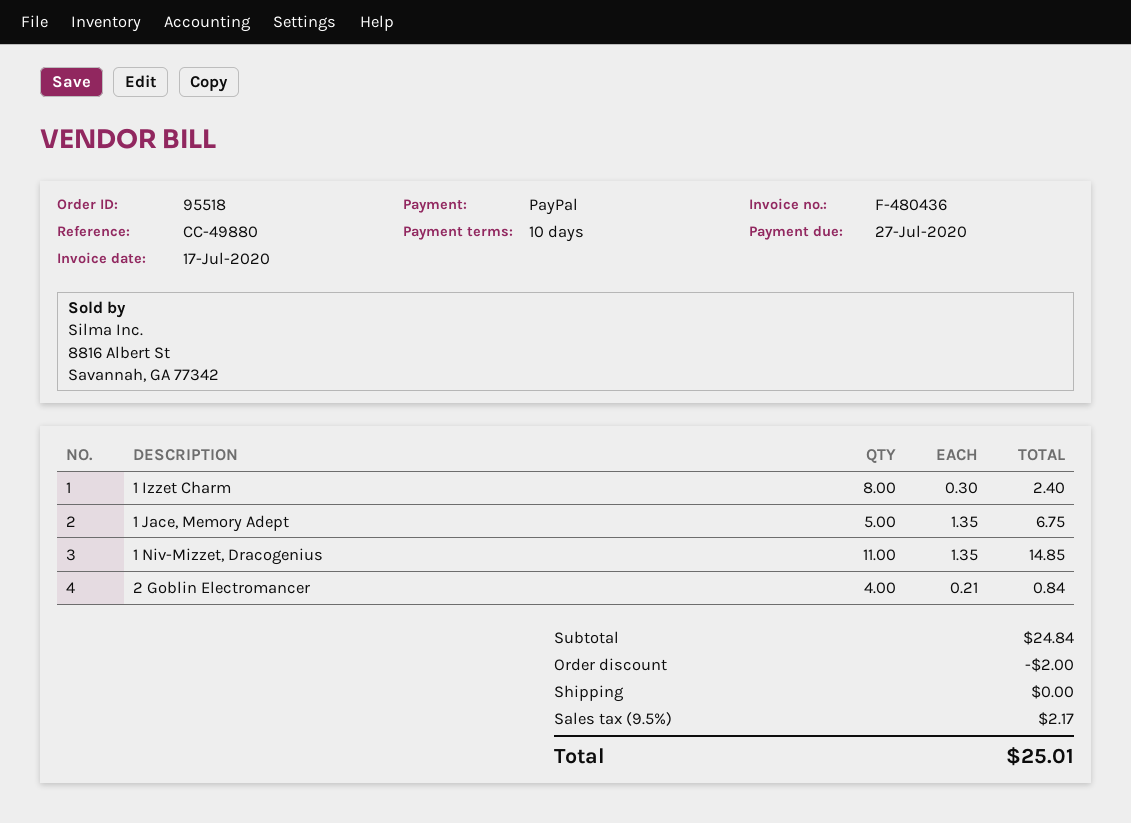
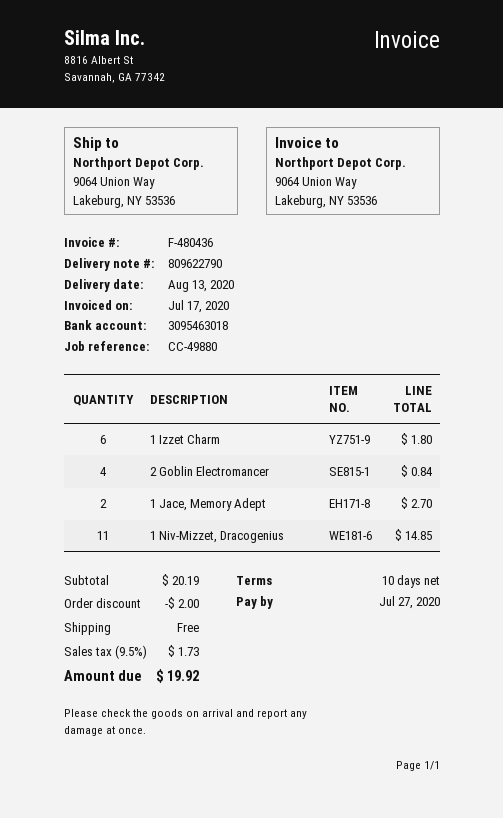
1 Izzet Charm: 8 for 2.40 -> 6 for 1.80
1 Jace, Memory Adept: 5 for 6.75 -> 2 for 2.70
subtotal: 24.84 -> 20.19
tax: 9.5% = 2.17 -> 9.5% = 1.73
total: 25.01 -> 19.92

